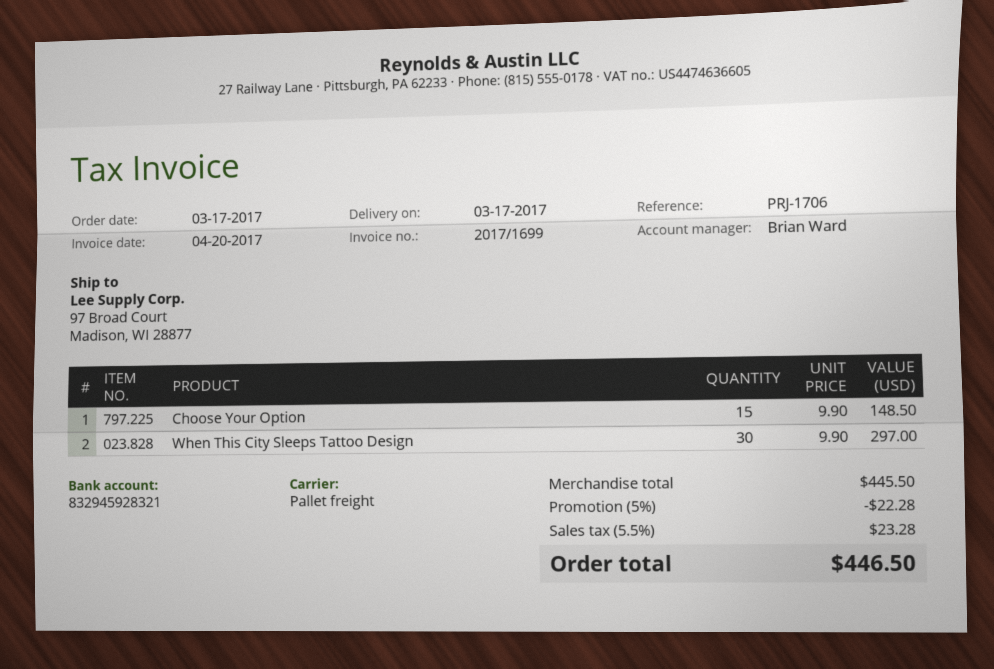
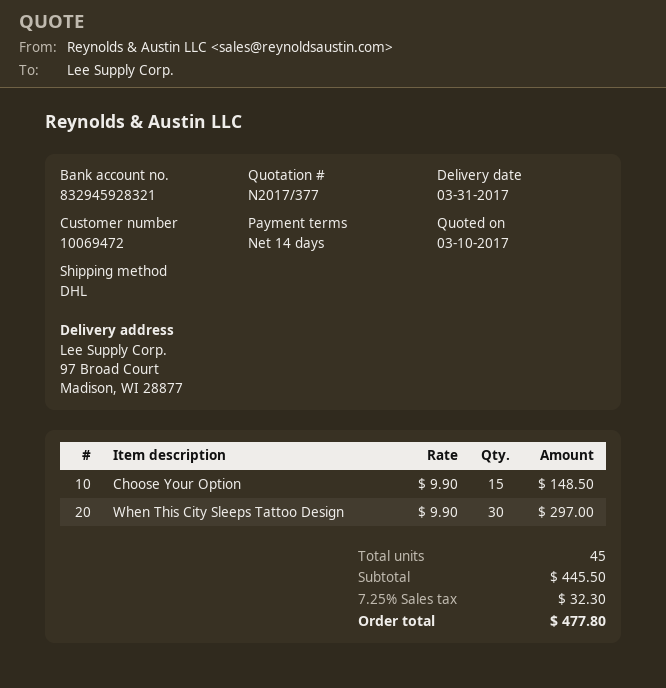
delivery date: 2017-03-17 -> 2017-03-31
shipping method: pallet freight -> DHL
discount: 5% = 22.28 -> none
tax: 5.5% = 23.28 -> 7.25% = 32.30
total: 446.50 -> 477.80

